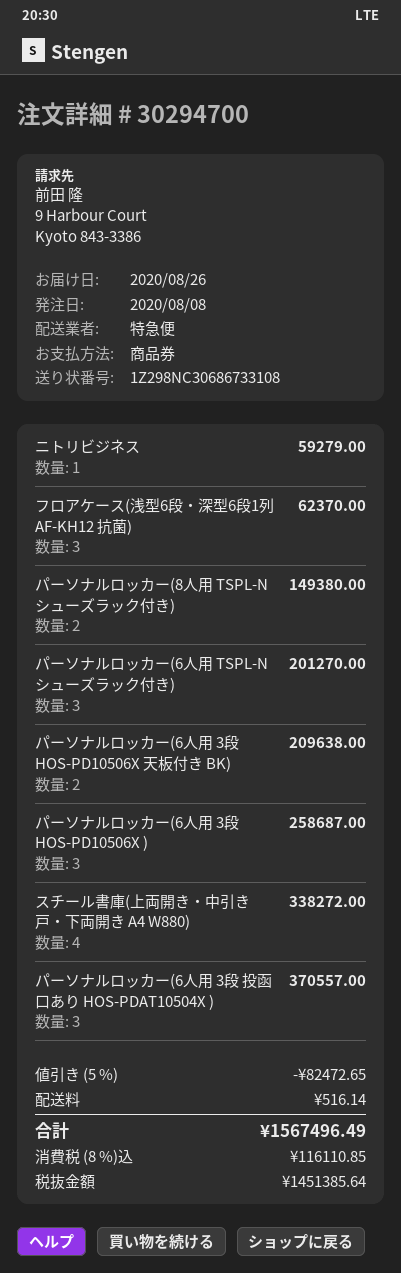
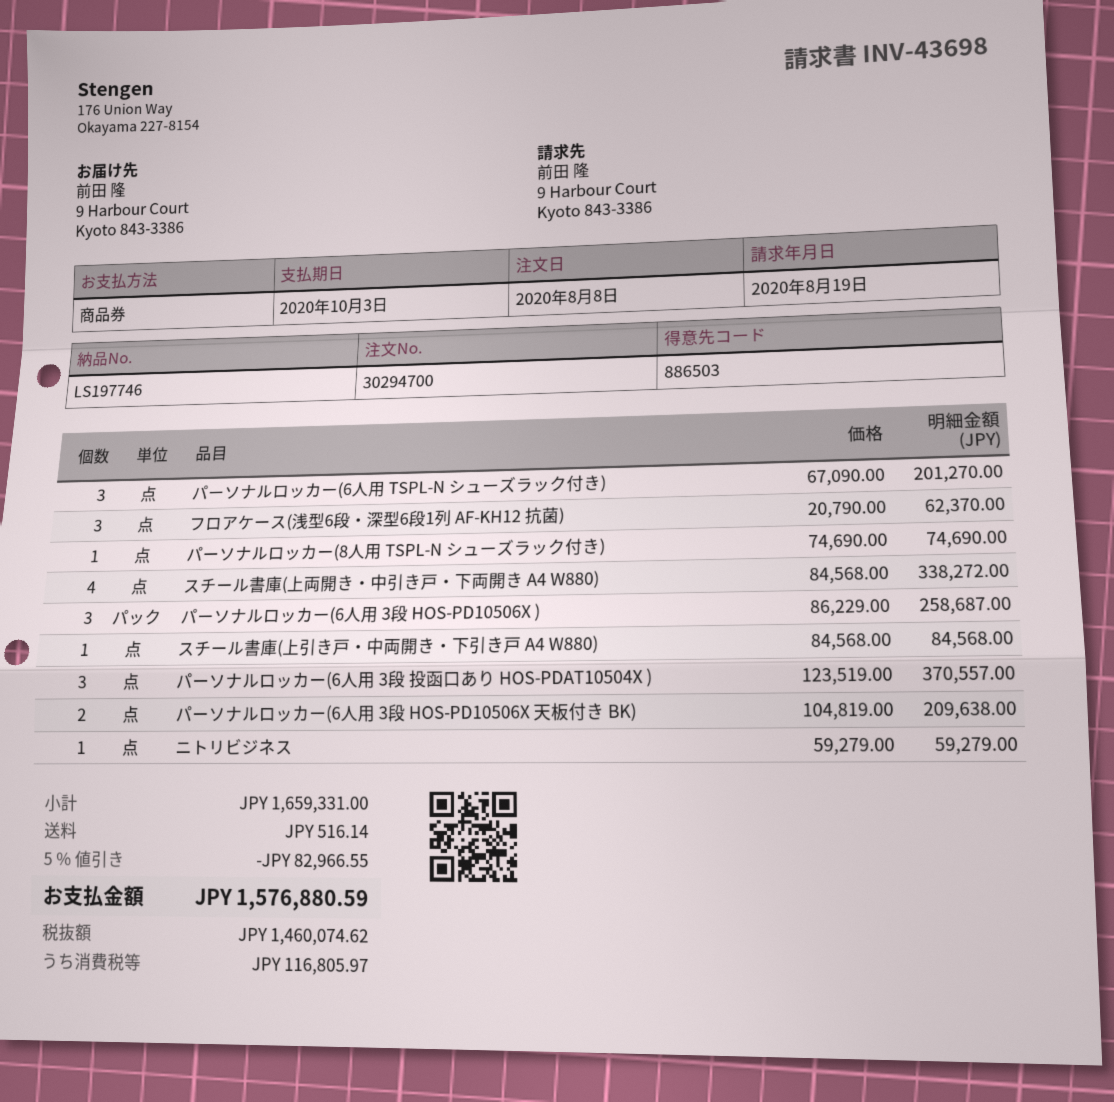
パーソナルロッカー(8人用 TSPL-N シューズラック付き): 2 for 149380.00 -> 1 for 74690.00
スチール書庫(上引き戸・中両開き・下引き戸 A4 W880): none -> 1 for 84568.00
discount: 5% = 82472.65 -> 5% = 82966.55
net: 1451385.64 -> 1460074.62
tax: 116110.85 -> 116805.97
total: 1567496.49 -> 1576880.59

